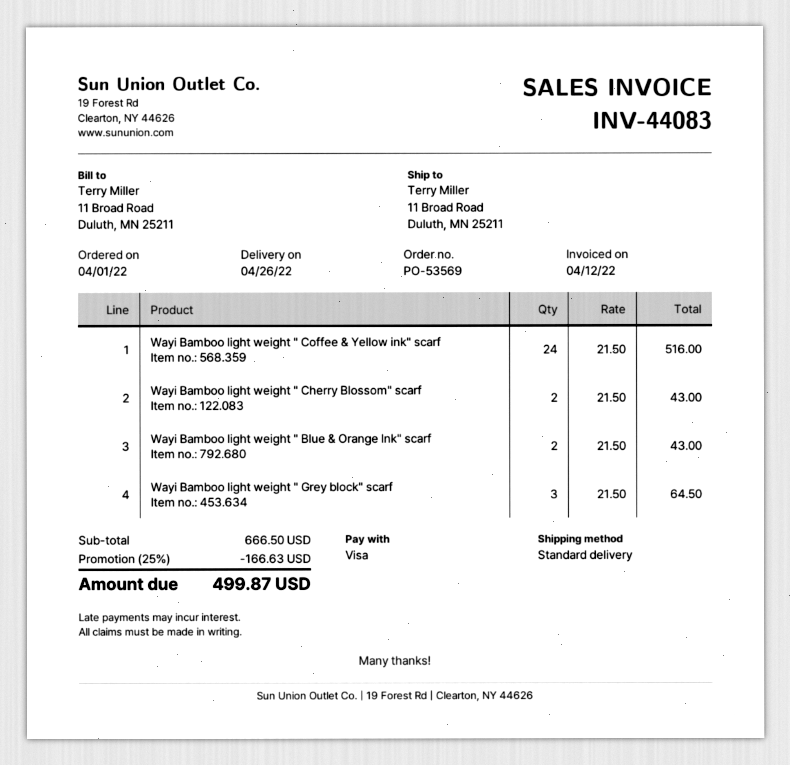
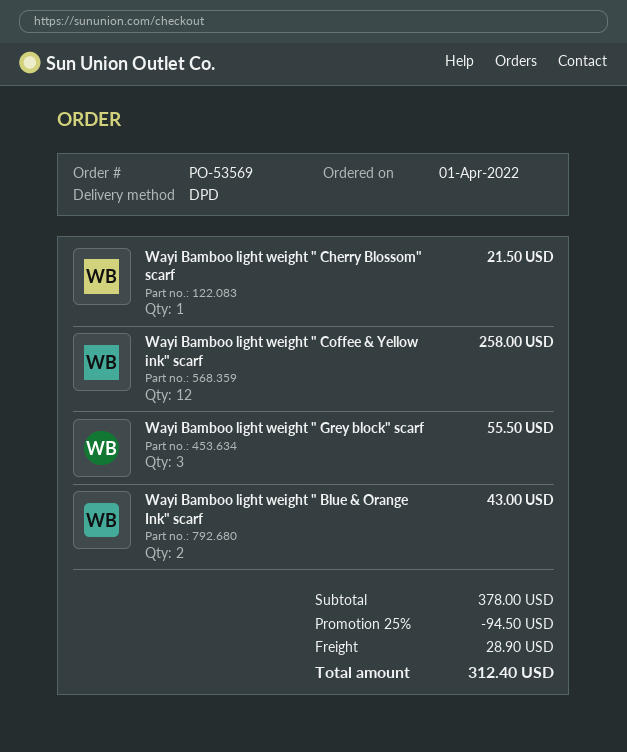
shipping method: standard -> DPD
Wayi Bamboo light weight " Coffee & Yellow ink" scarf: 24 for 516.00 -> 12 for 258.00
Wayi Bamboo light weight " Cherry Blossom" scarf: 2 for 43.00 -> 1 for 21.50
Wayi Bamboo light weight " Grey block" scarf: 3 for 64.50 -> 3 for 55.50
subtotal: 666.50 -> 378.00
discount: 25% = 166.63 -> 25% = 94.50
shipping: none -> 28.90
total: 499.87 -> 312.40

